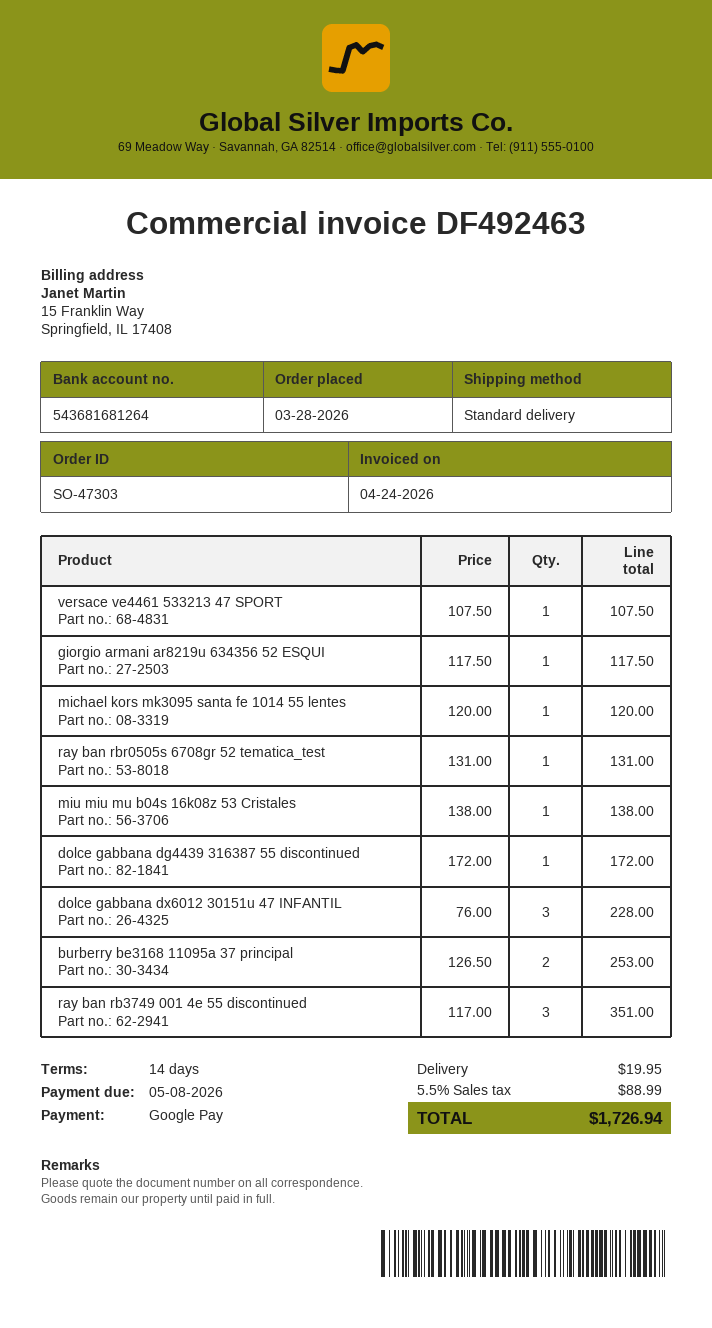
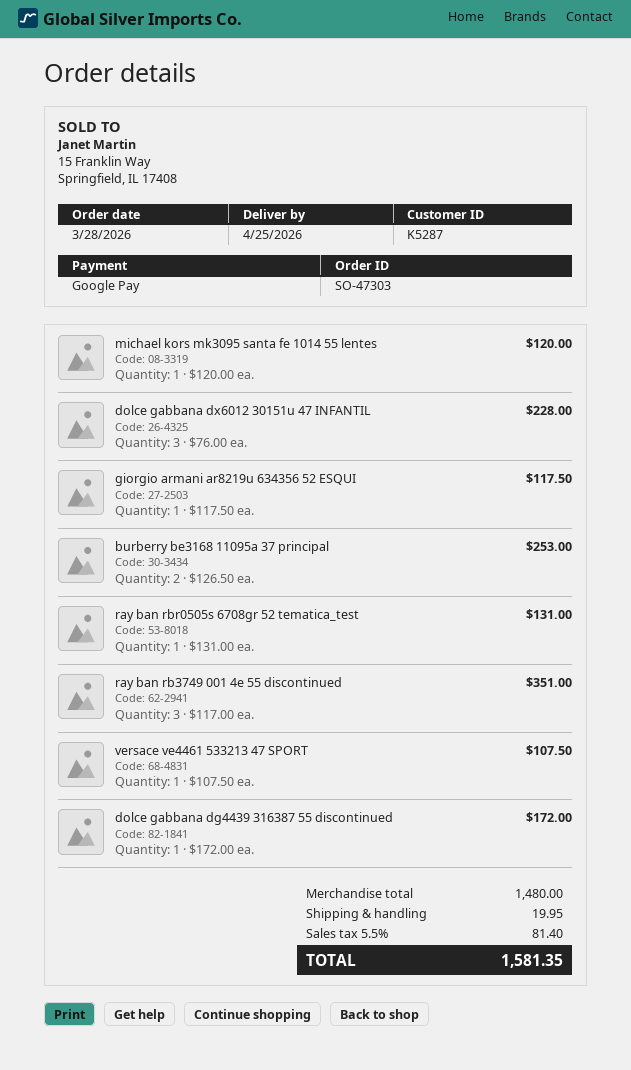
miu miu mu b04s 16k08z 53 Cristales: 1 x 138.00 = 138.00 -> none
tax: 5.5% = 88.99 -> 5.5% = 81.40
total: 1726.94 -> 1581.35

